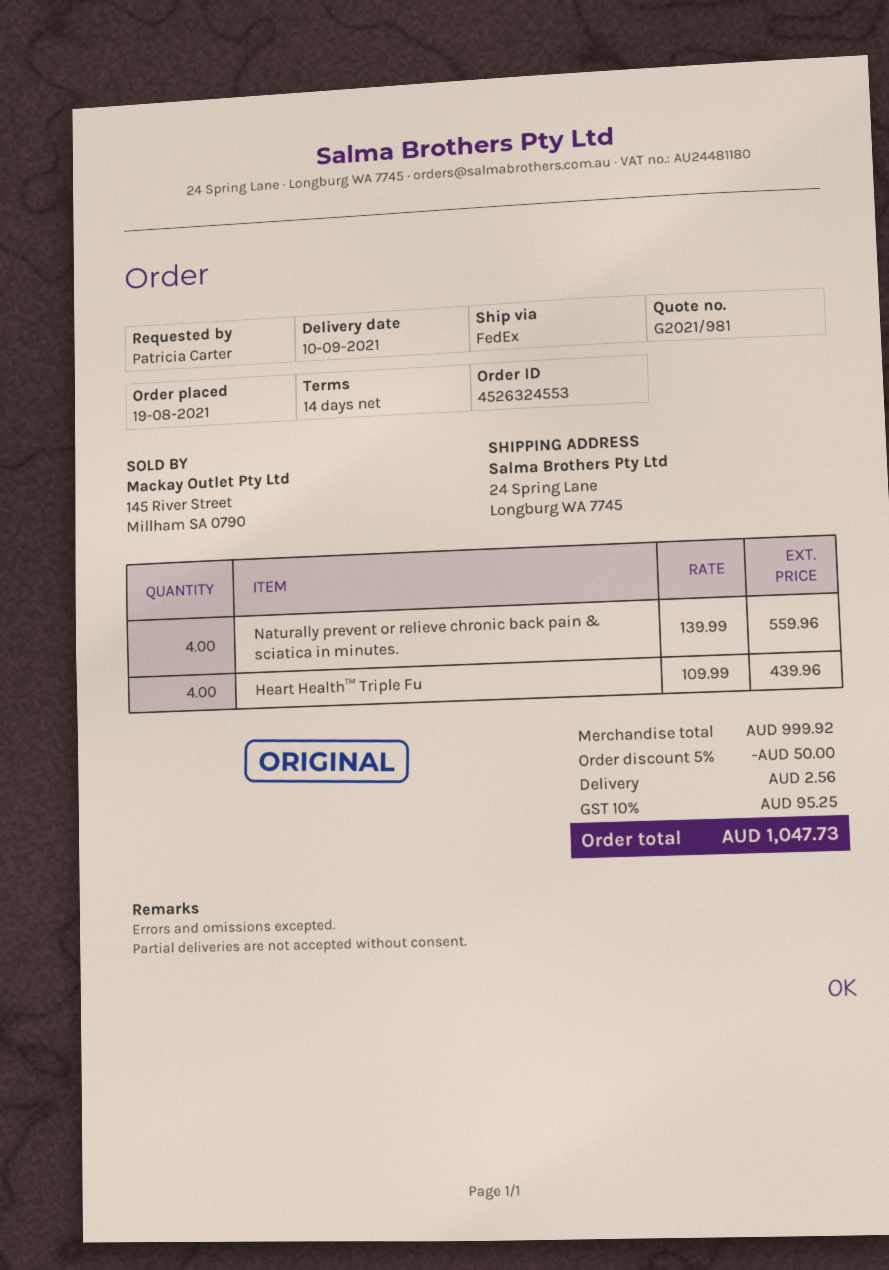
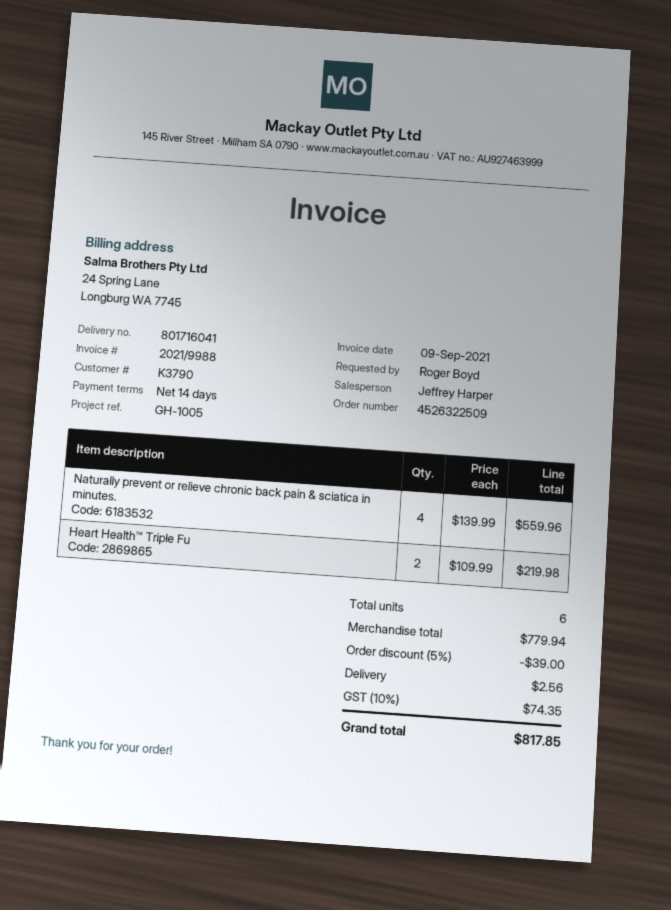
order number: 4526324553 -> 4526322509
ordered by: Patricia Carter -> Roger Boyd
Heart Health™ Triple Fu: 4 x 109.99 = 439.96 -> 2 x 109.99 = 219.98
subtotal: 999.92 -> 779.94
discount: 5% = 50.00 -> 5% = 39.00
tax: 10% = 95.25 -> 10% = 74.35
total: 1047.73 -> 817.85

